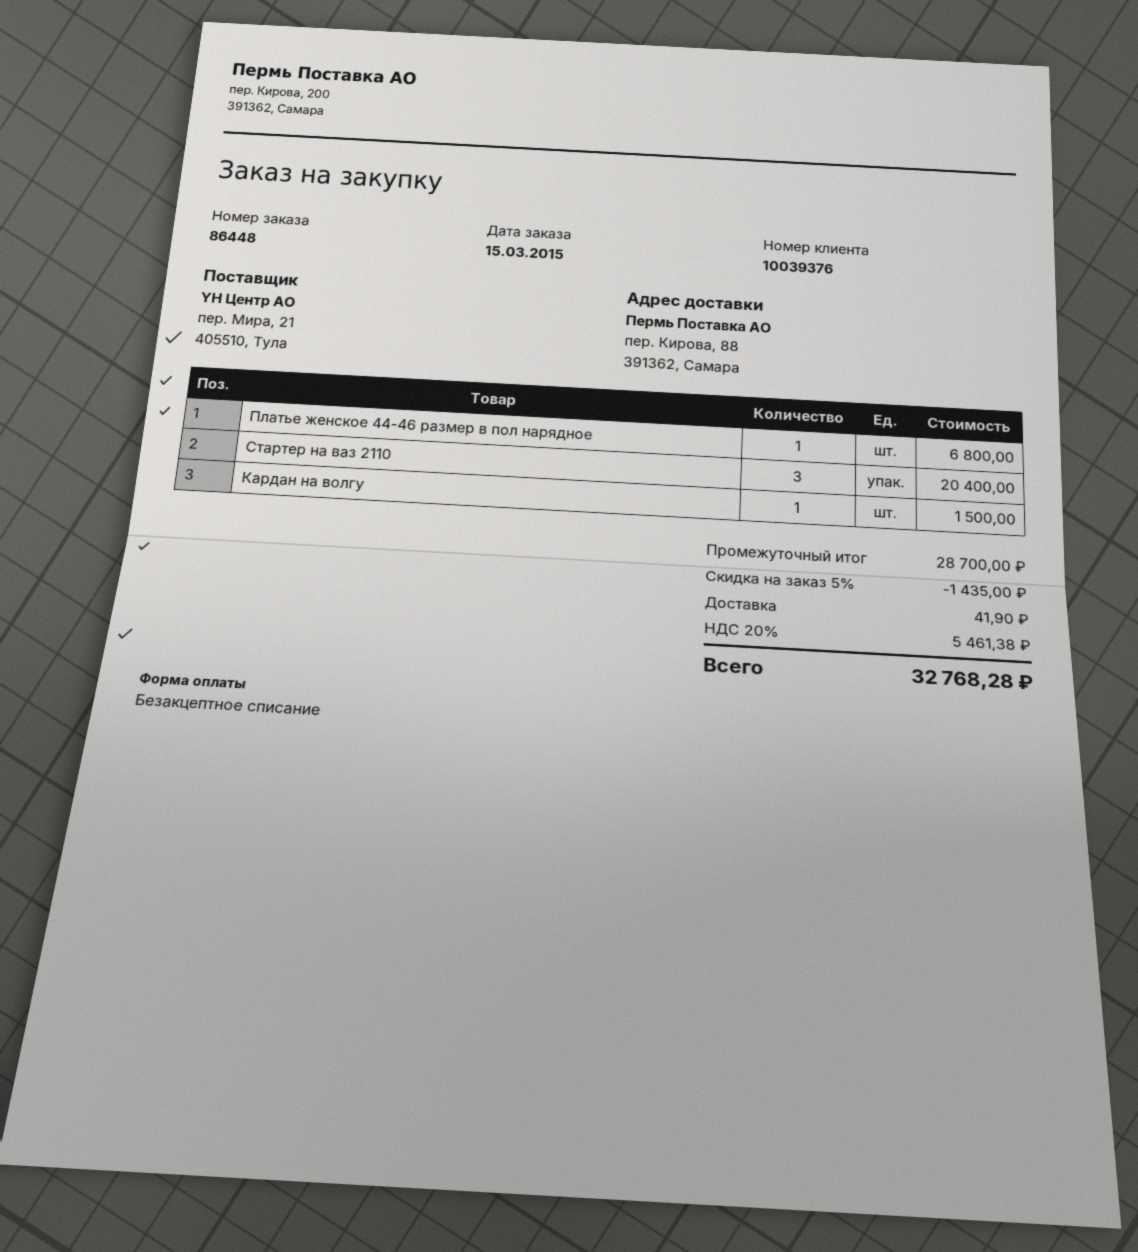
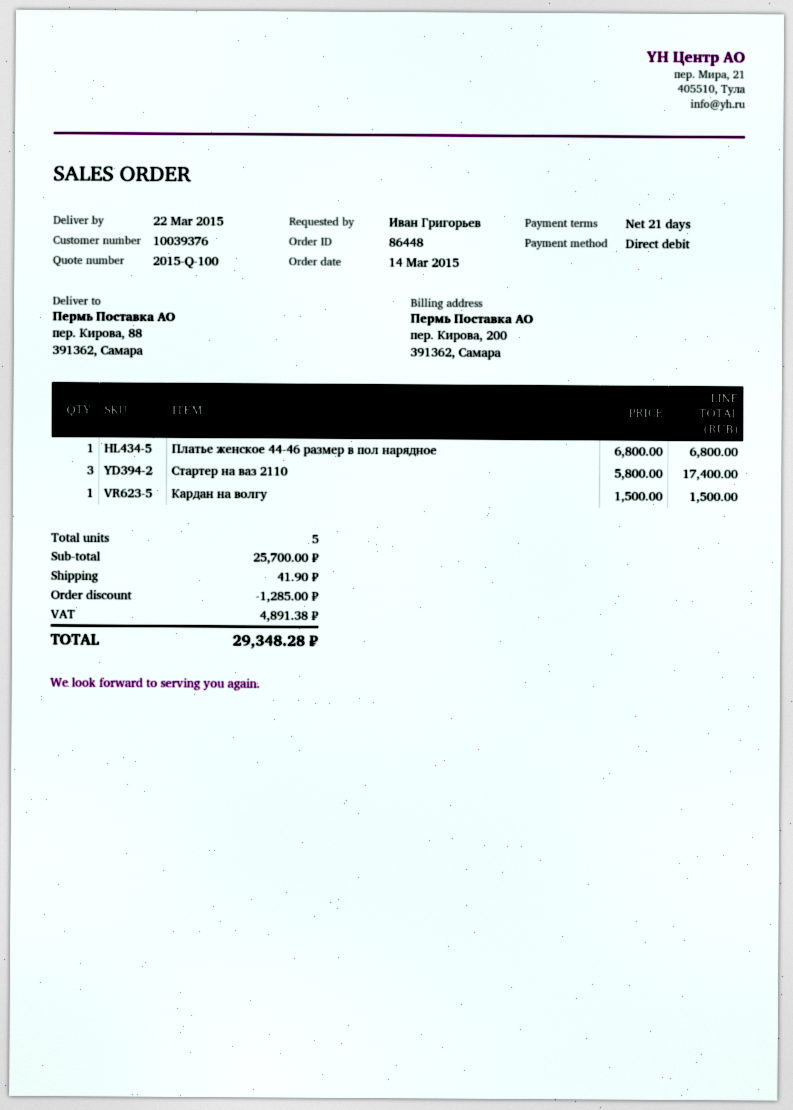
order date: 2015-03-15 -> 2015-03-14
Стартер на ваз 2110: 3 for 20400.00 -> 3 for 17400.00
subtotal: 28700.00 -> 25700.00
discount: 1435.00 -> 1285.00
tax: 5461.38 -> 4891.38
total: 32768.28 -> 29348.28

